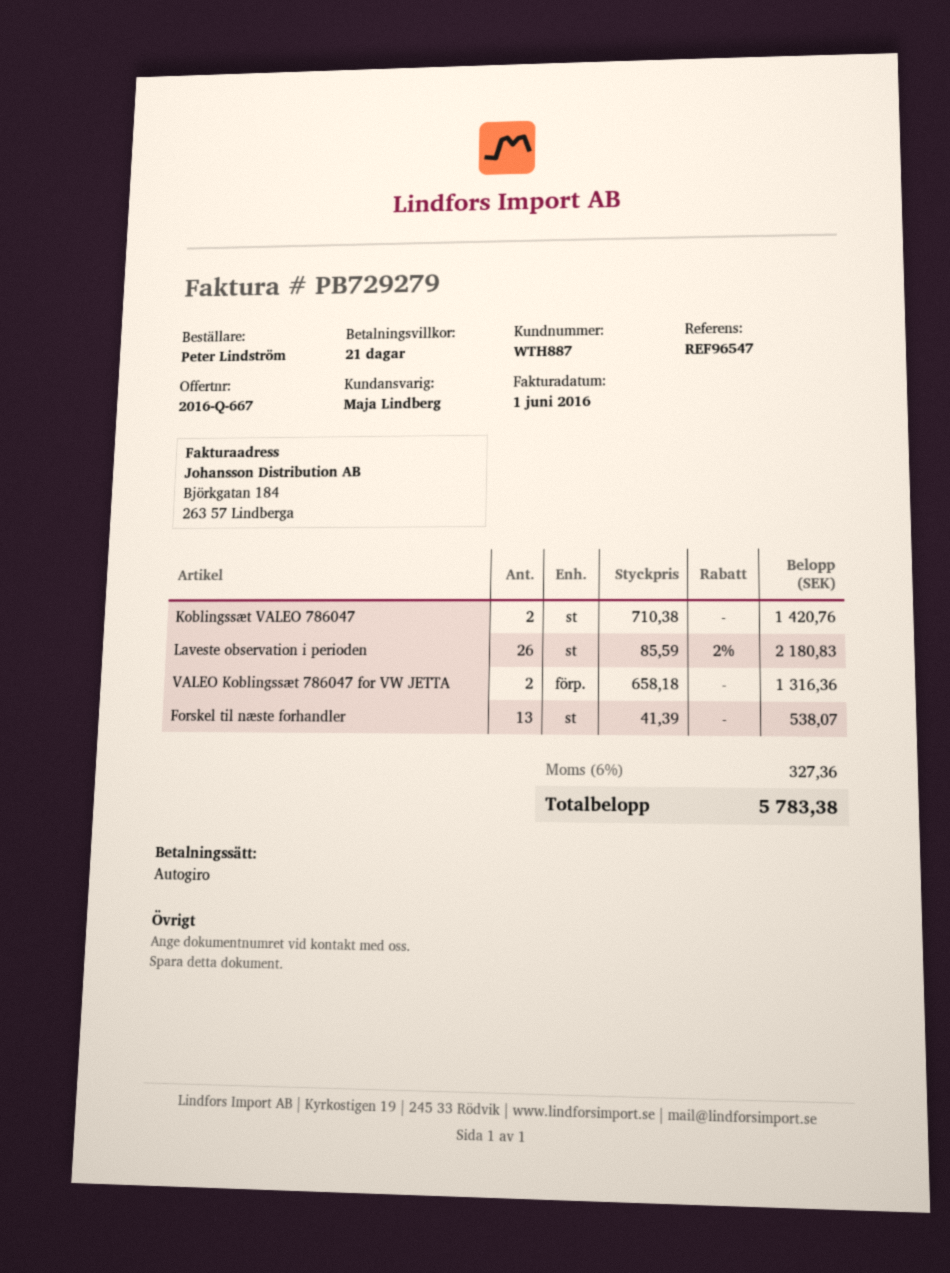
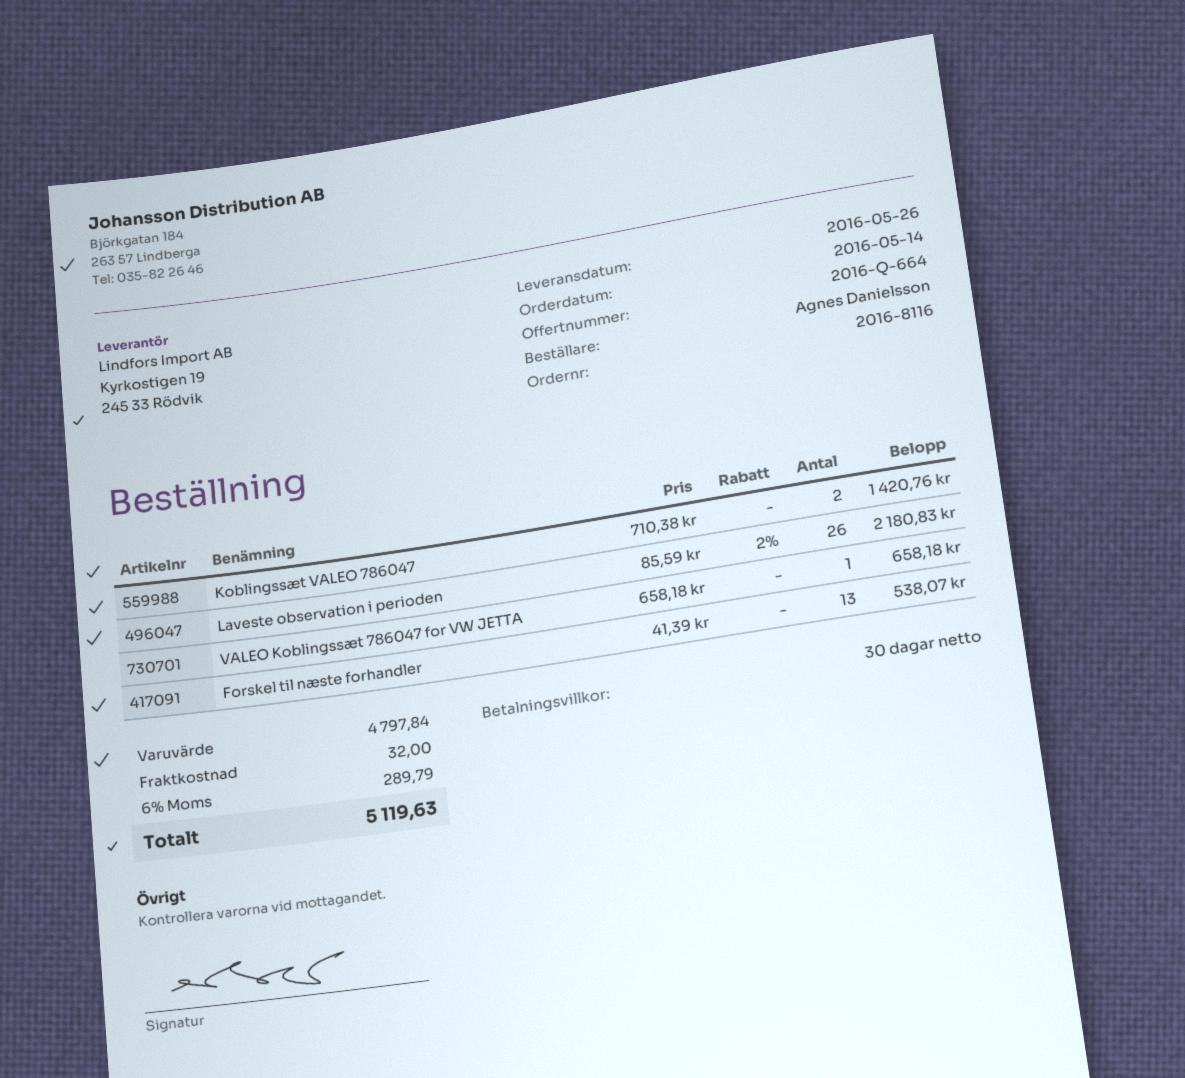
quote number: 2016-Q-667 -> 2016-Q-664
payment terms: 21 days -> 30 days
ordered by: Peter Lindström -> Agnes Danielsson
VALEO Koblingssæt 786047 for VW JETTA: 2 x 658.18 = 1316.36 -> 1 x 658.18 = 658.18
shipping: none -> 32.00
tax: 6% = 327.36 -> 6% = 289.79
total: 5783.38 -> 5119.63

